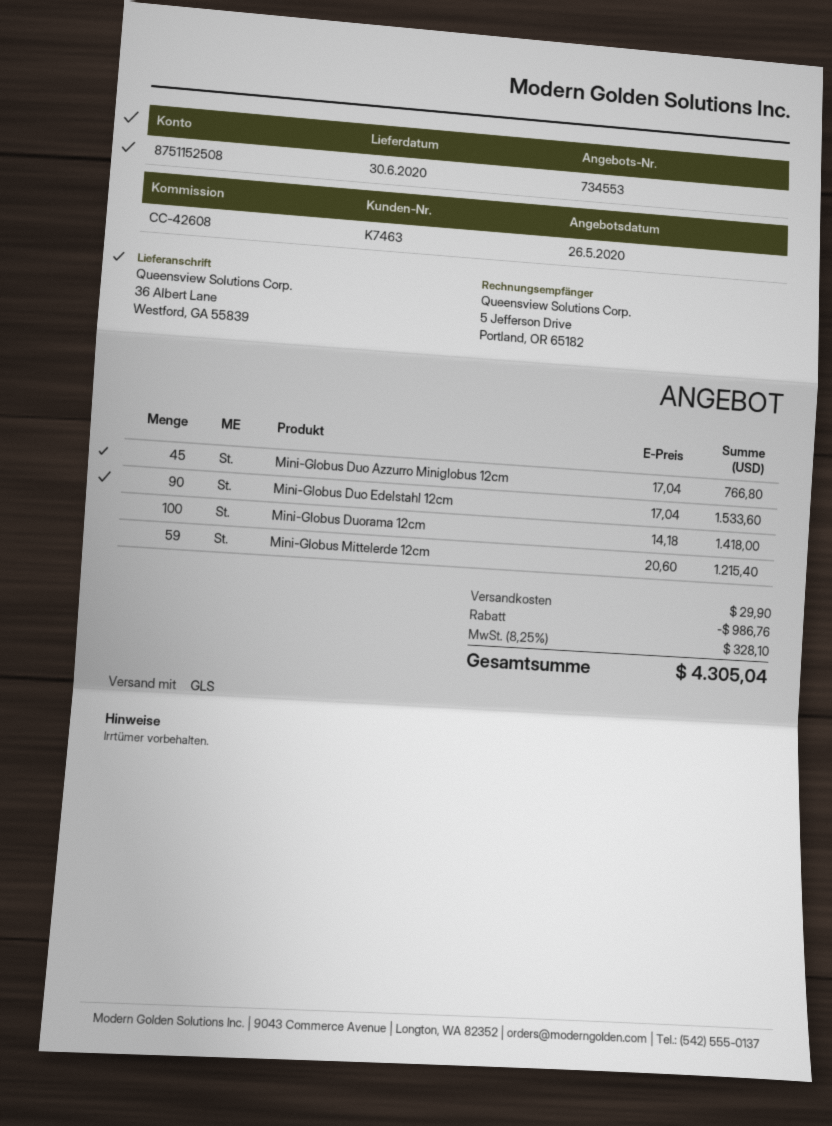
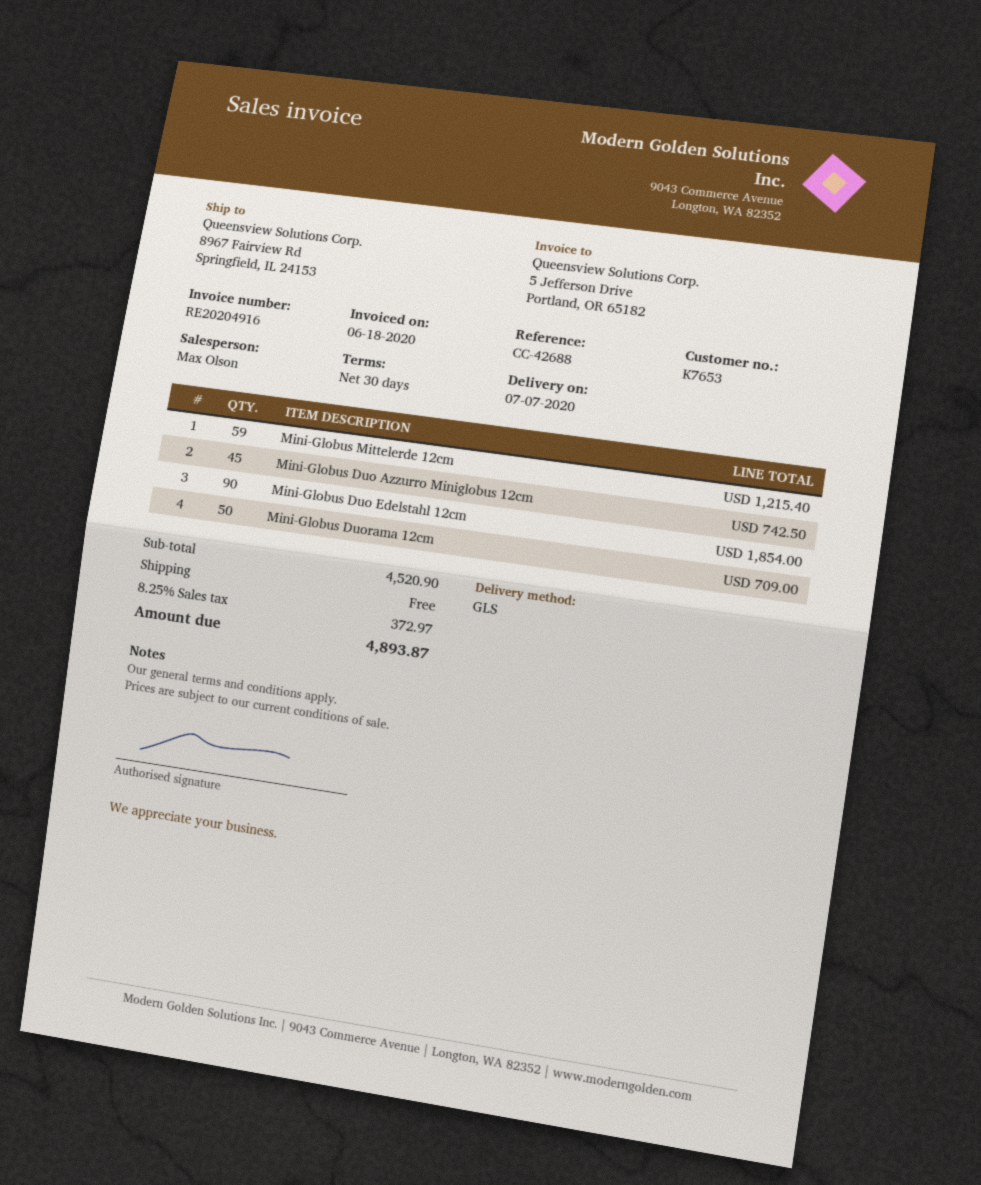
delivery date: 2020-06-30 -> 2020-07-07
customer number: K7463 -> K7653
reference: CC-42608 -> CC-42688
ship to: 36 Albert Lane, Westford, GA 55839 -> 8967 Fairview Rd, Springfield, IL 24153
Mini-Globus Duo Azzurro Miniglobus 12cm: 45 for 766.80 -> 45 for 742.50
Mini-Globus Duo Edelstahl 12cm: 90 for 1533.60 -> 90 for 1854.00
Mini-Globus Duorama 12cm: 100 for 1418.00 -> 50 for 709.00
discount: 986.76 -> none
shipping: 29.90 -> 0.00
tax: 8.25% = 328.10 -> 8.25% = 372.97
total: 4305.04 -> 4893.87

